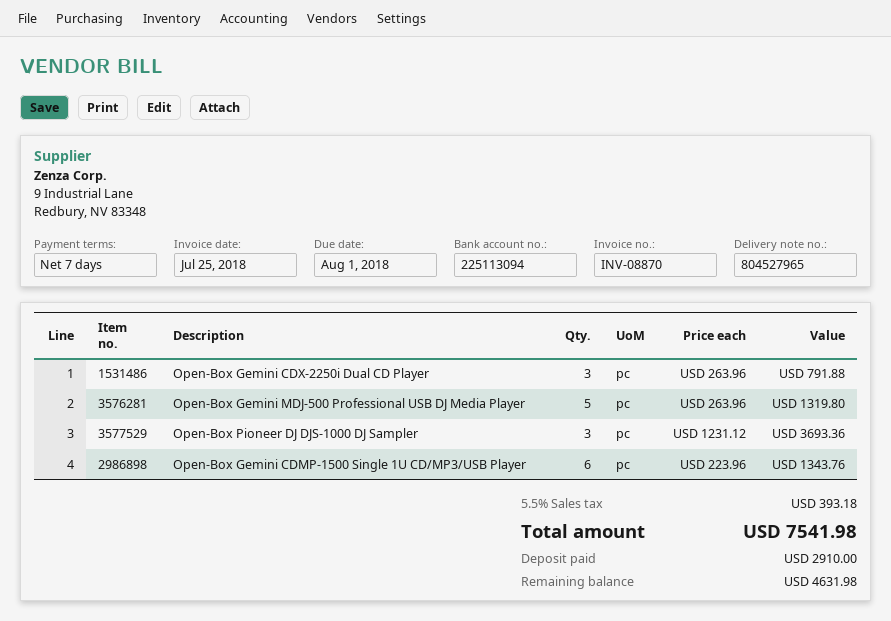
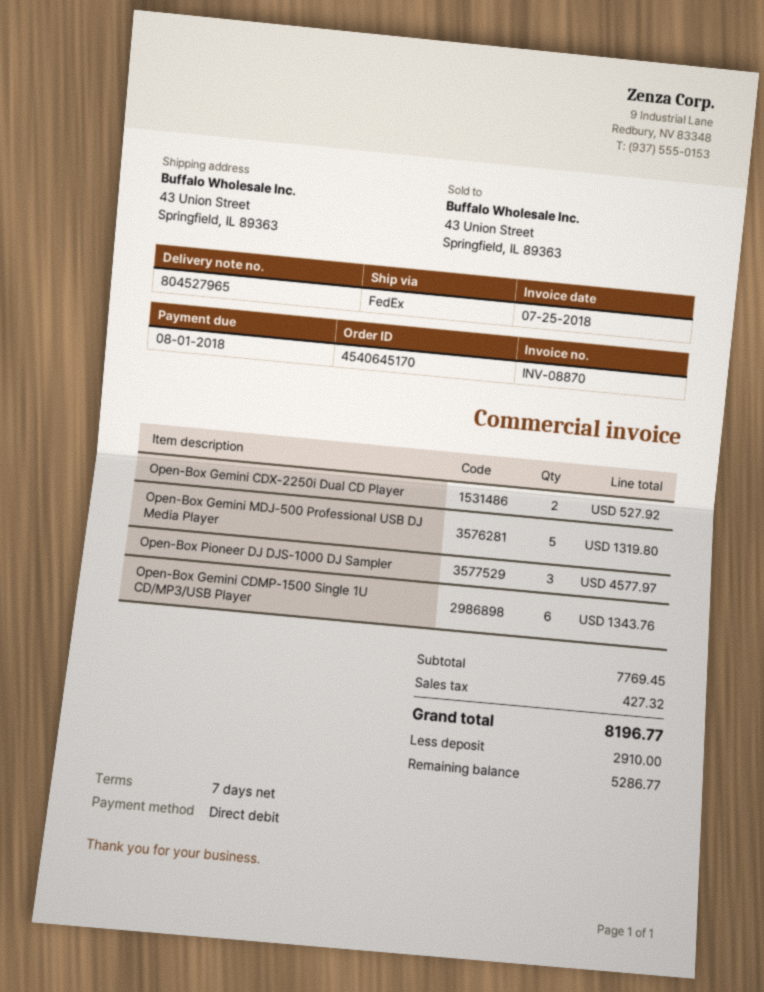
Open-Box Gemini CDX-2250i Dual CD Player: 3 for 791.88 -> 2 for 527.92
Open-Box Pioneer DJ DJS-1000 DJ Sampler: 3 for 3693.36 -> 3 for 4577.97
tax: 393.18 -> 427.32
total: 7541.98 -> 8196.77
balance: 4631.98 -> 5286.77

